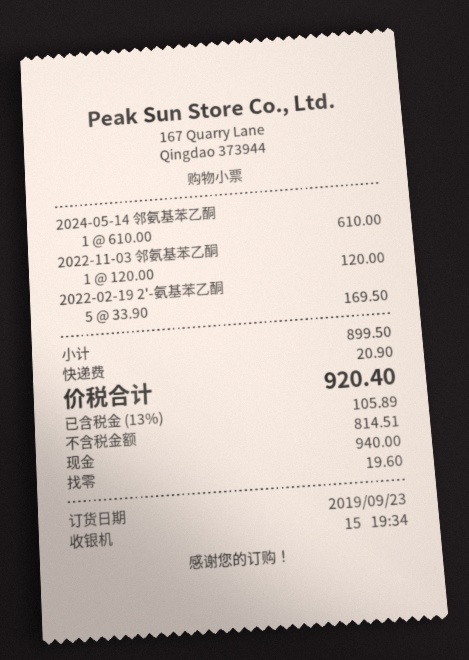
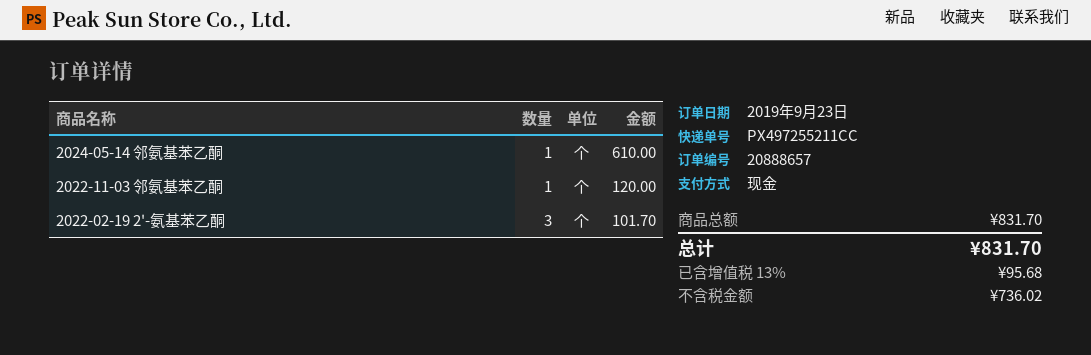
2022-02-19 2'-氨基苯乙酮: 5 for 169.50 -> 3 for 101.70
subtotal: 899.50 -> 831.70
shipping: 20.90 -> none
net: 814.51 -> 736.02
tax: 13% = 105.89 -> 13% = 95.68
total: 920.40 -> 831.70

